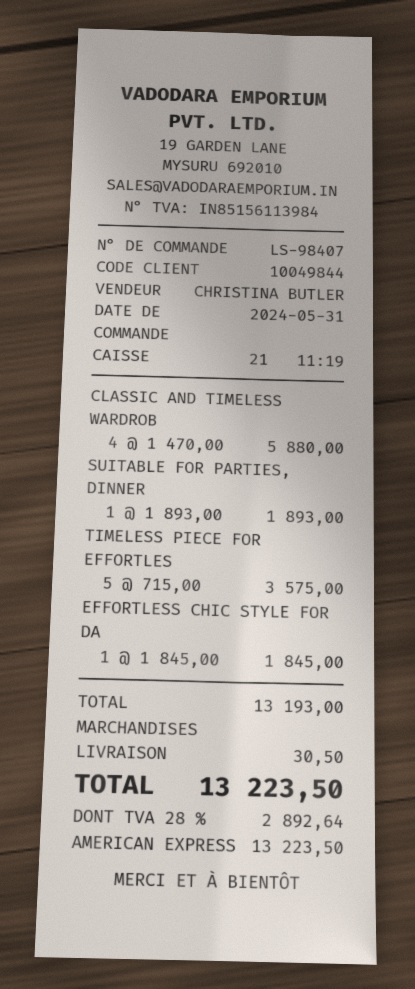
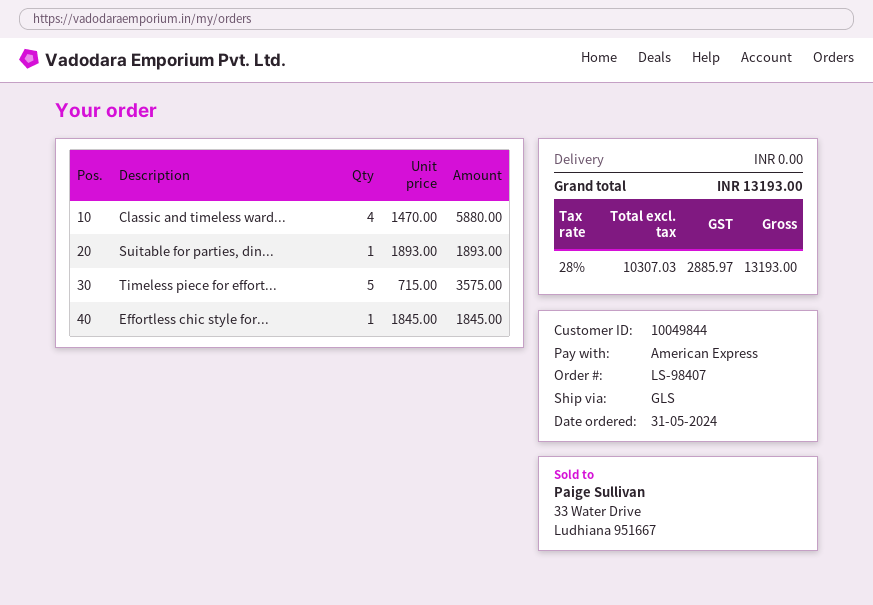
shipping: 30.50 -> 0.00
tax: 28% = 2892.64 -> 28% = 2885.97
total: 13223.50 -> 13193.00

